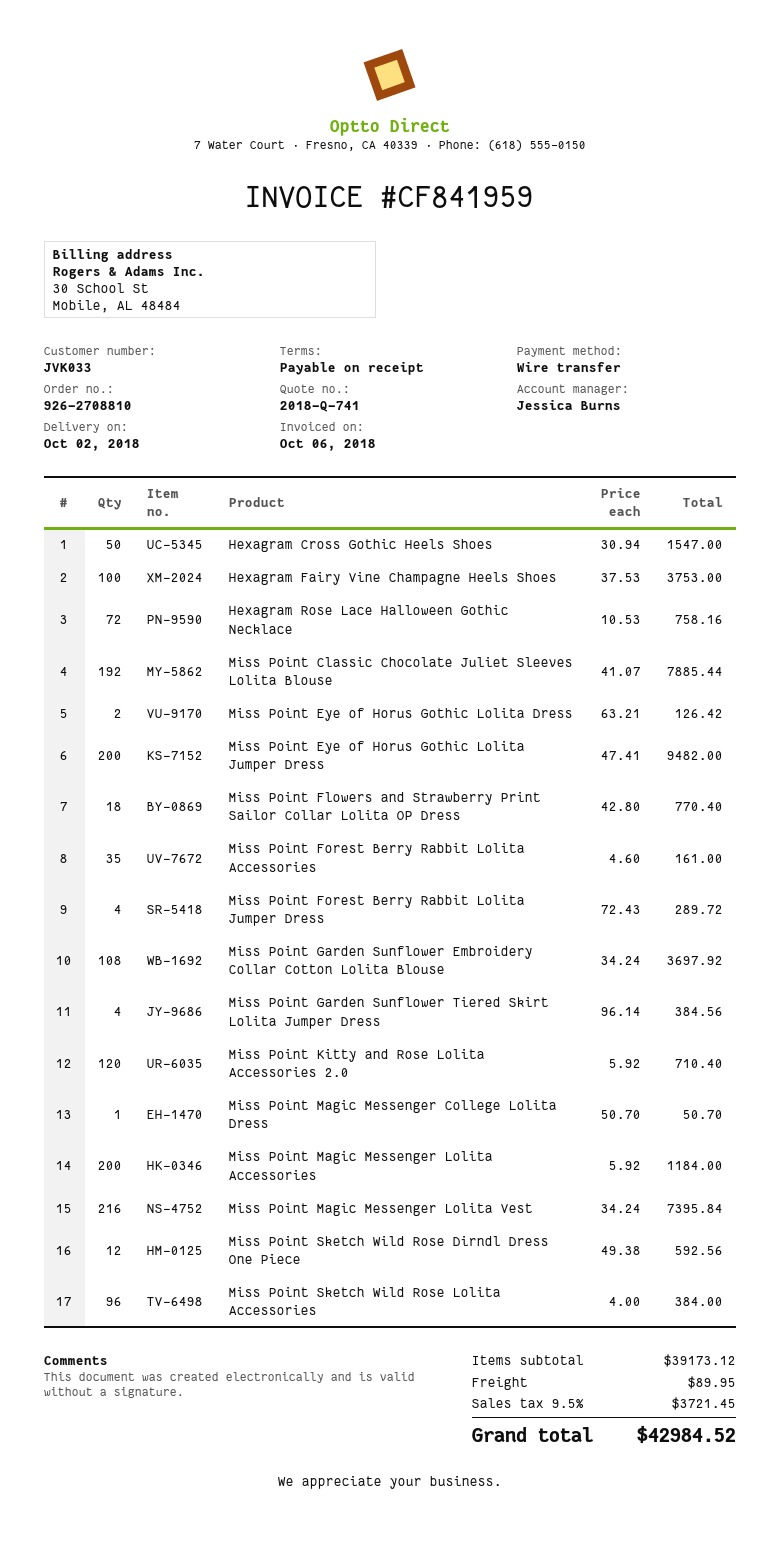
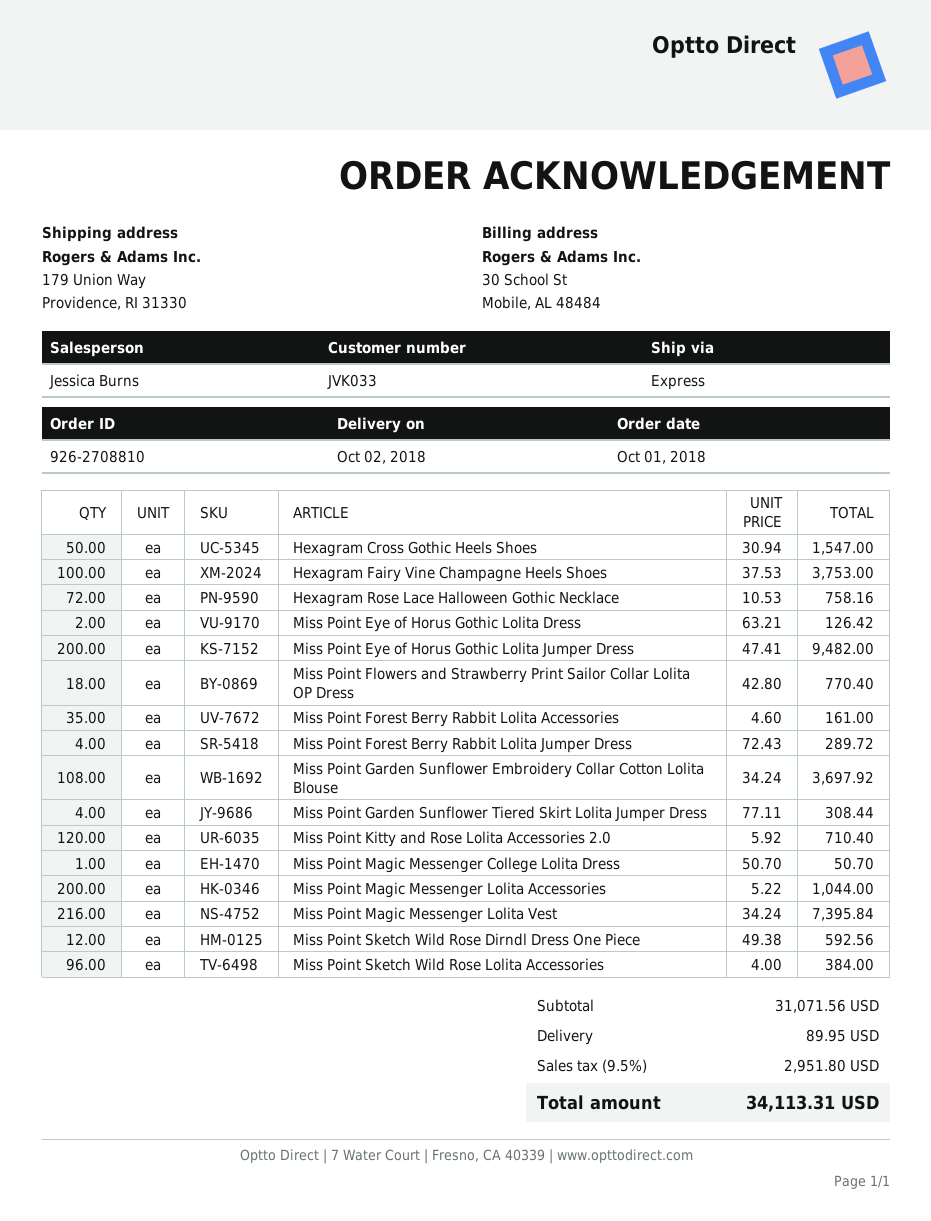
Miss Point Classic Chocolate Juliet Sleeves Lolita Blouse: 192 x 41.07 = 7885.44 -> none
Miss Point Garden Sunflower Tiered Skirt Lolita Jumper Dress: 4 x 96.14 = 384.56 -> 4 x 77.11 = 308.44
Miss Point Magic Messenger Lolita Accessories: 200 x 5.92 = 1184.00 -> 200 x 5.22 = 1044.00
subtotal: 39173.12 -> 31071.56
tax: 9.5% = 3721.45 -> 9.5% = 2951.80
total: 42984.52 -> 34113.31

